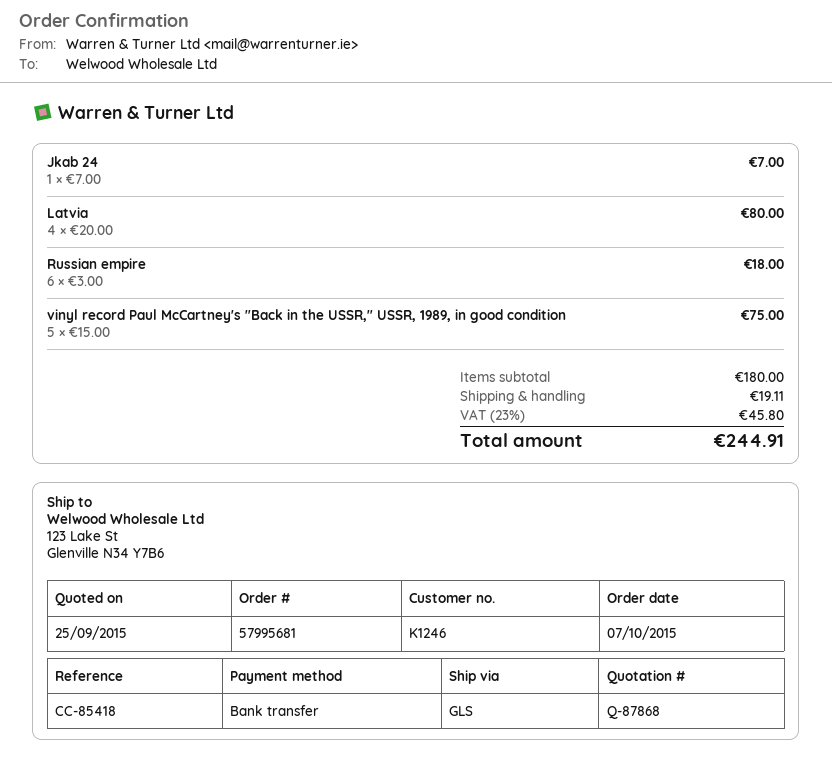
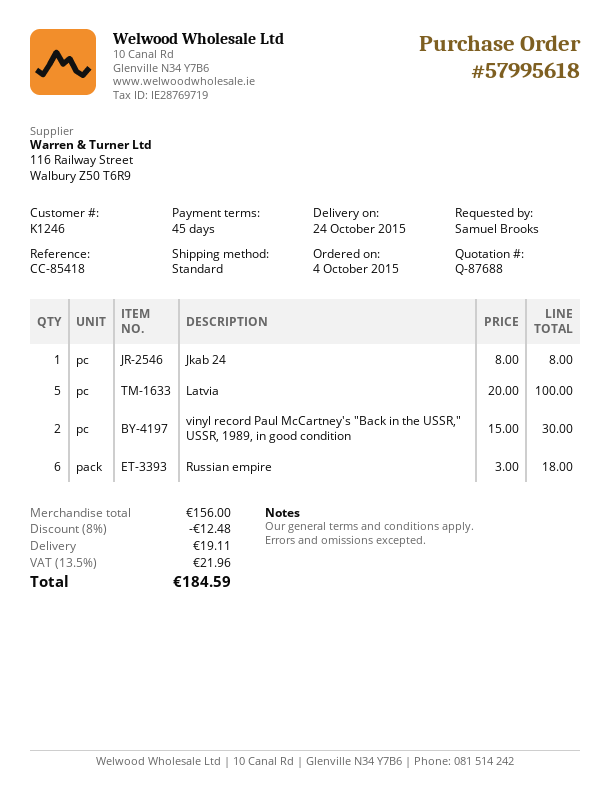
quote number: Q-87868 -> Q-87688
order number: 57995681 -> 57995618
order date: 2015-10-07 -> 2015-10-04
shipping method: GLS -> standard
Jkab 24: 1 x 7.00 = 7.00 -> 1 x 8.00 = 8.00
Latvia: 4 x 20.00 = 80.00 -> 5 x 20.00 = 100.00
vinyl record Paul McCartney's "Back in the USSR," USSR, 1989, in good condition: 5 x 15.00 = 75.00 -> 2 x 15.00 = 30.00
subtotal: 180.00 -> 156.00
discount: none -> 8% = 12.48
tax: 23% = 45.80 -> 13.5% = 21.96
total: 244.91 -> 184.59

